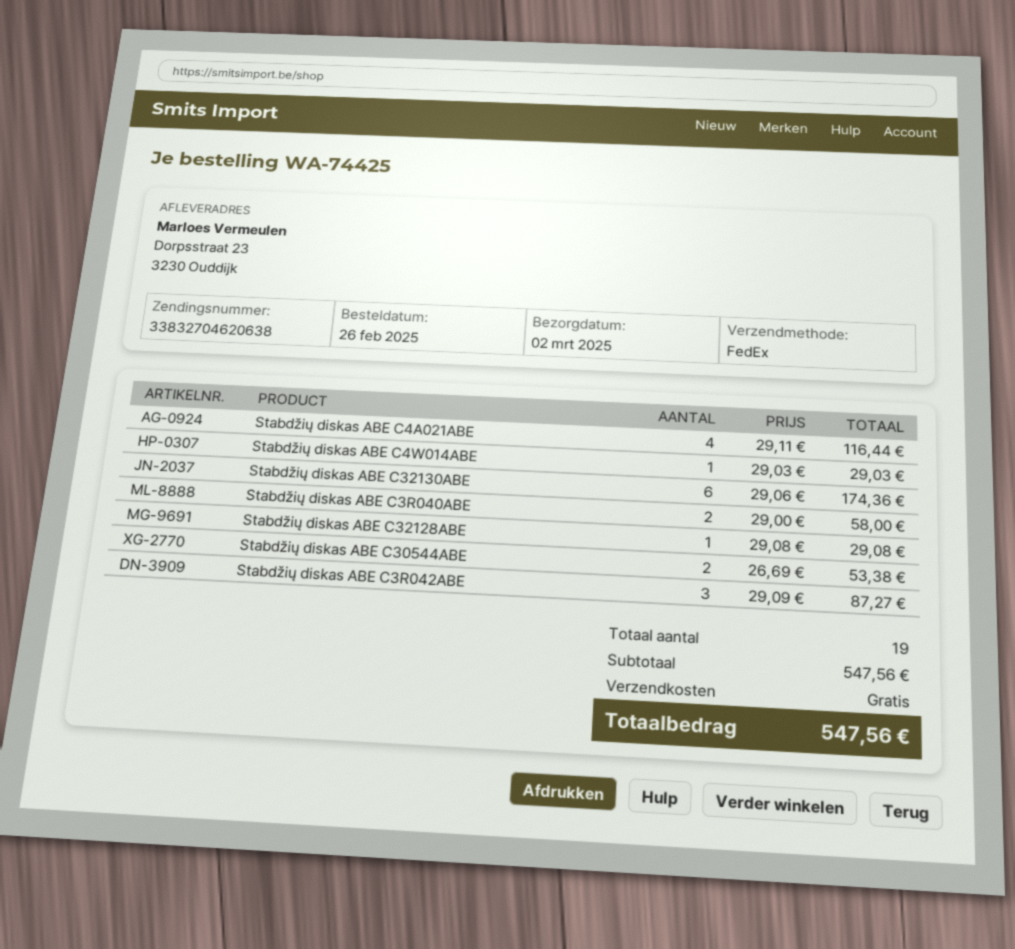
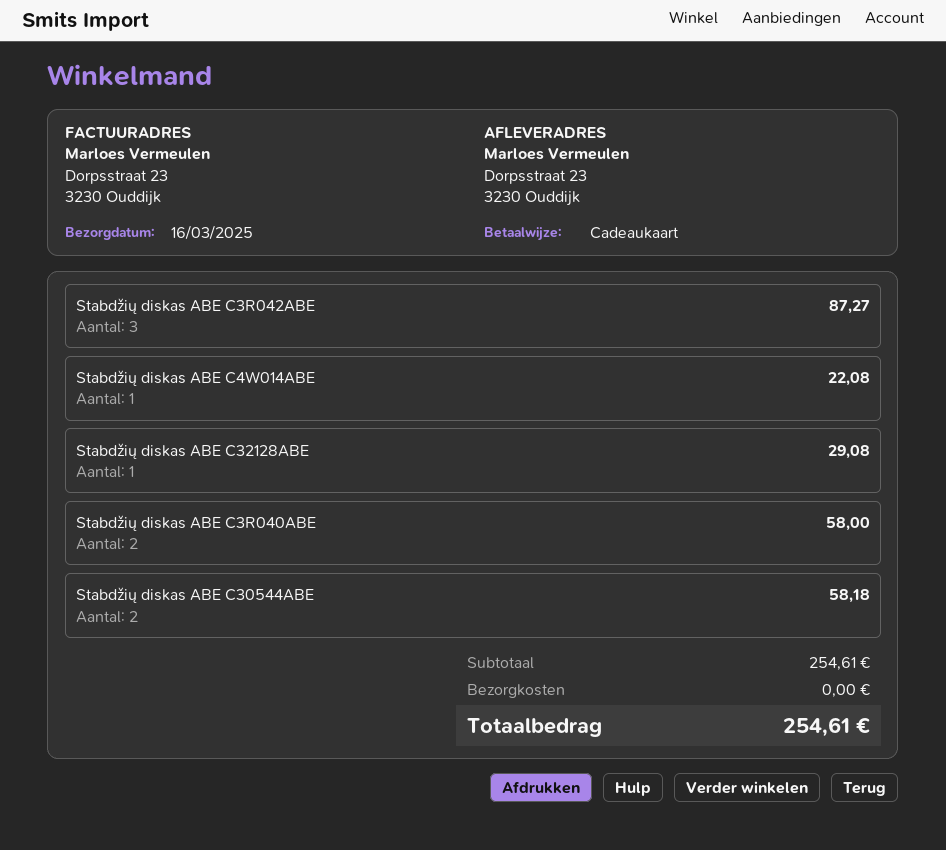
delivery date: 2025-03-02 -> 2025-03-16
Stabdžių diskas ABE C4A021ABE: 4 for 116.44 -> none
Stabdžių diskas ABE C4W014ABE: 1 for 29.03 -> 1 for 22.08
Stabdžių diskas ABE C32130ABE: 6 for 174.36 -> none
Stabdžių diskas ABE C30544ABE: 2 for 53.38 -> 2 for 58.18
subtotal: 547.56 -> 254.61
total: 547.56 -> 254.61

